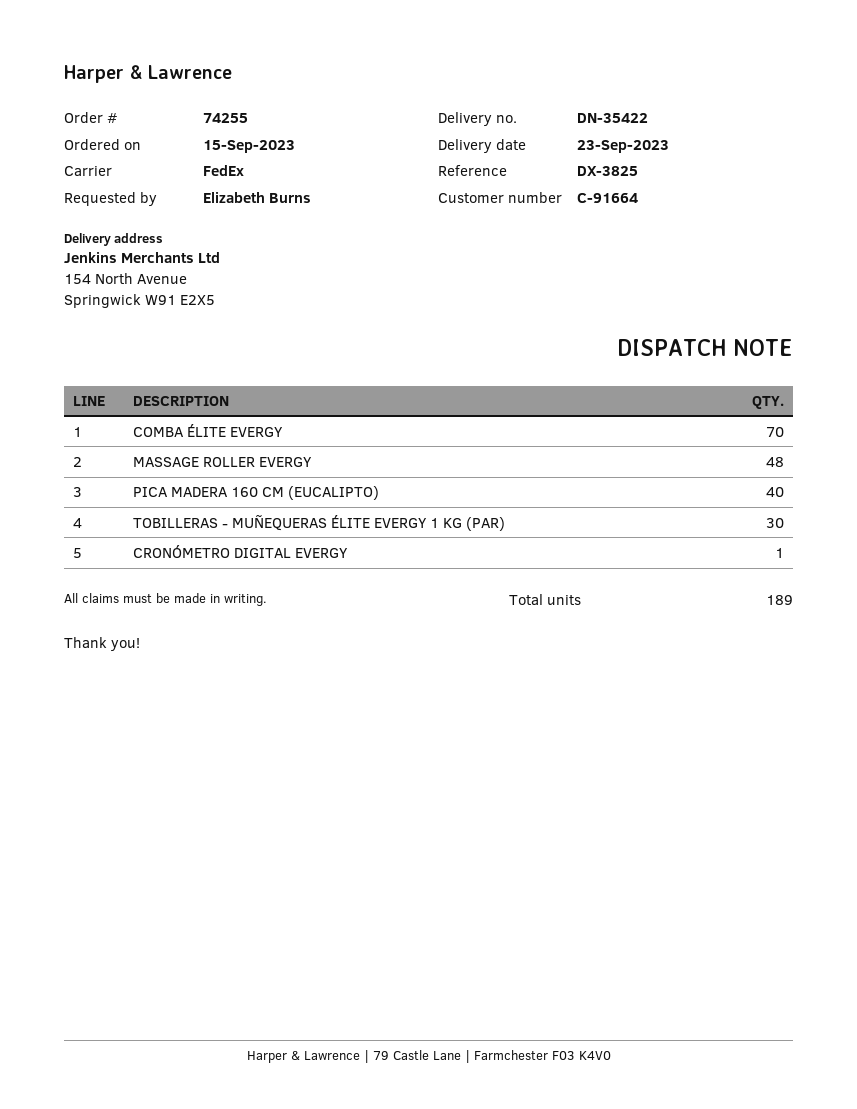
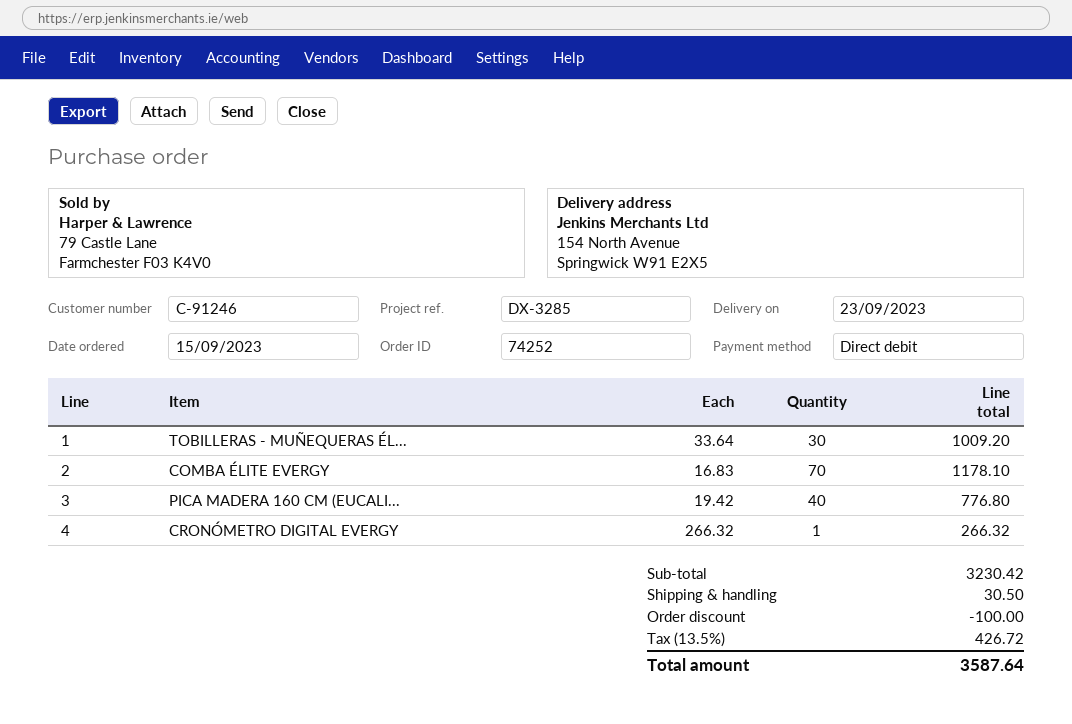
order number: 74255 -> 74252
customer number: C-91664 -> C-91246
reference: DX-3825 -> DX-3285
MASSAGE ROLLER EVERGY: 48 -> none

